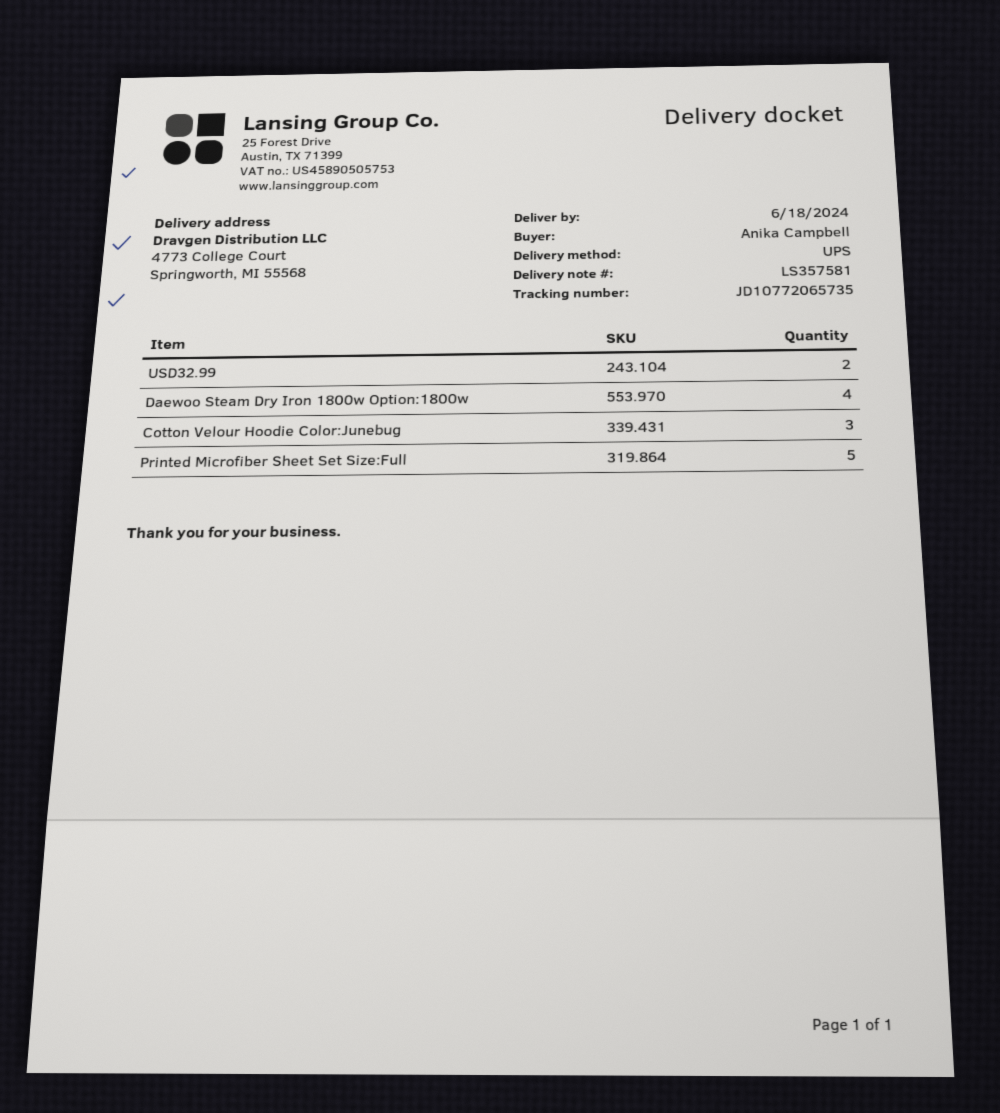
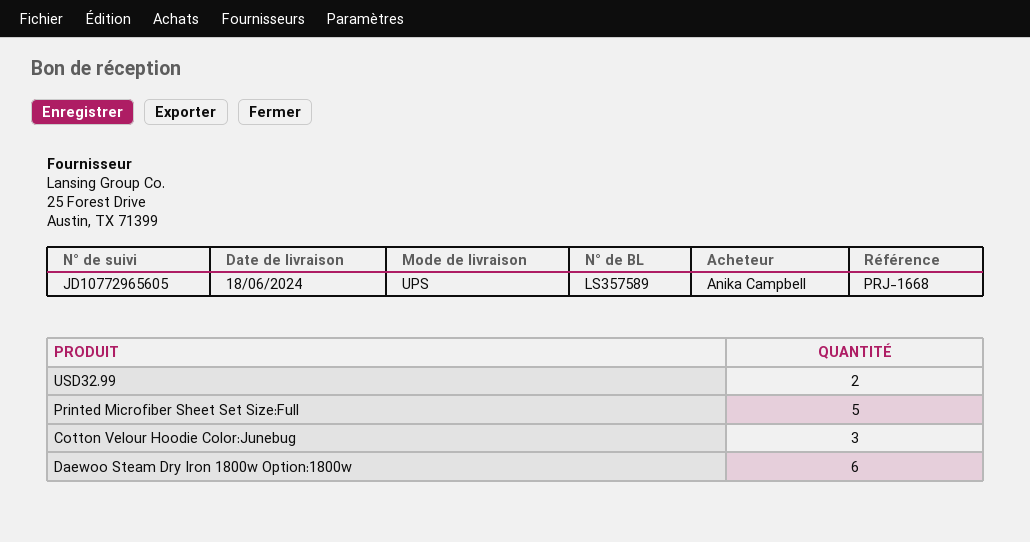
delivery note number: LS357581 -> LS357589
tracking number: JD10772065735 -> JD10772965605
Daewoo Steam Dry Iron 1800w Option:1800w: 4 -> 6

